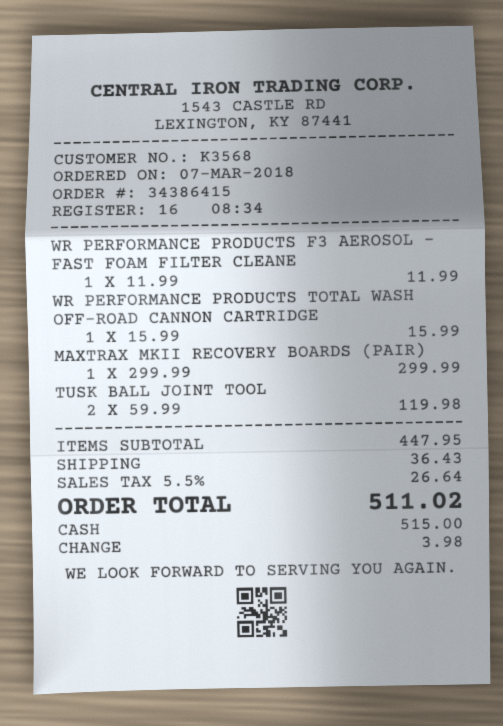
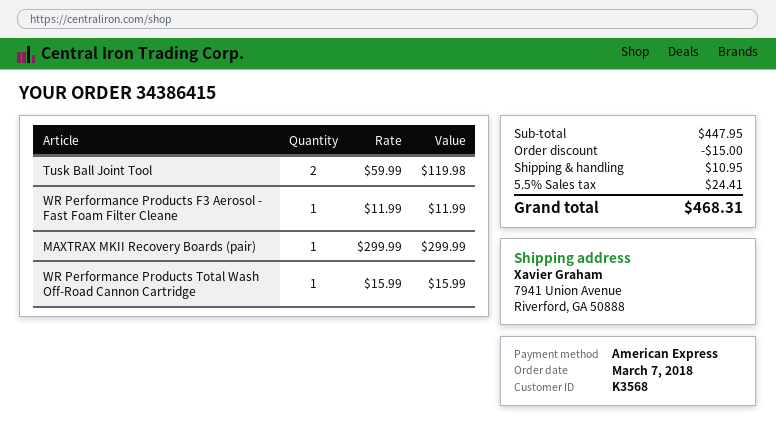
payment method: cash -> American Express
discount: none -> 15.00
shipping: 36.43 -> 10.95
tax: 5.5% = 26.64 -> 5.5% = 24.41
total: 511.02 -> 468.31

